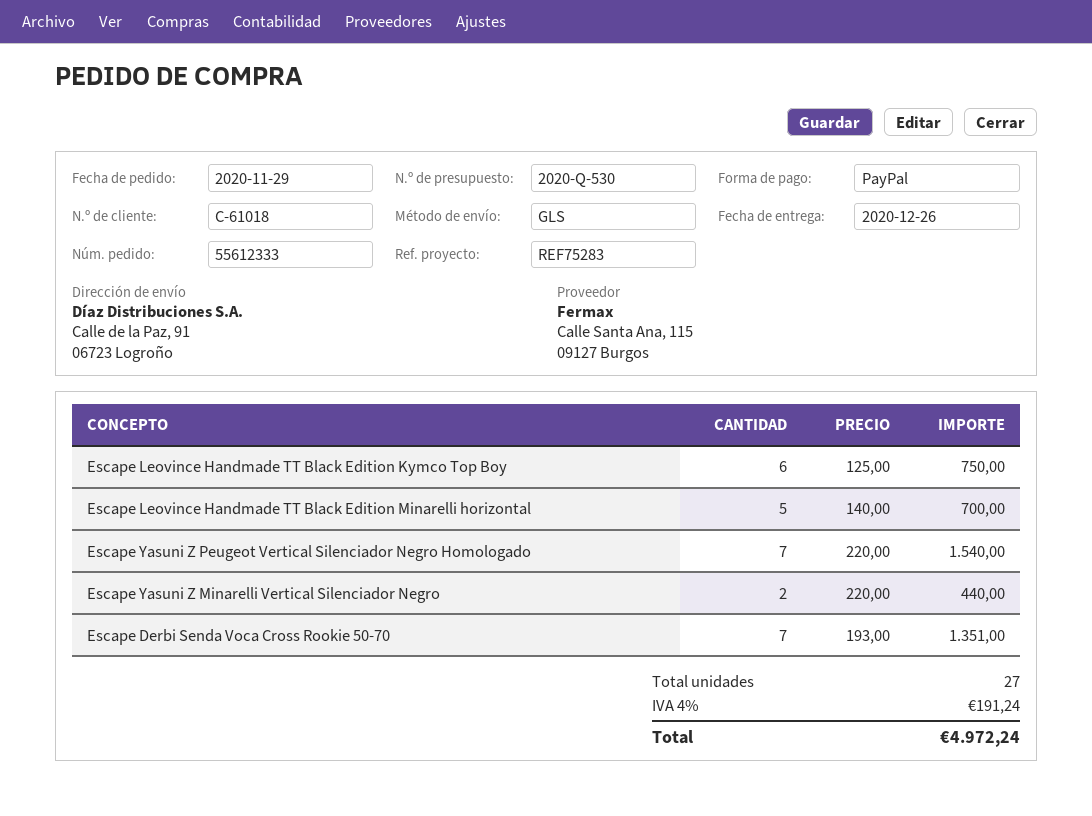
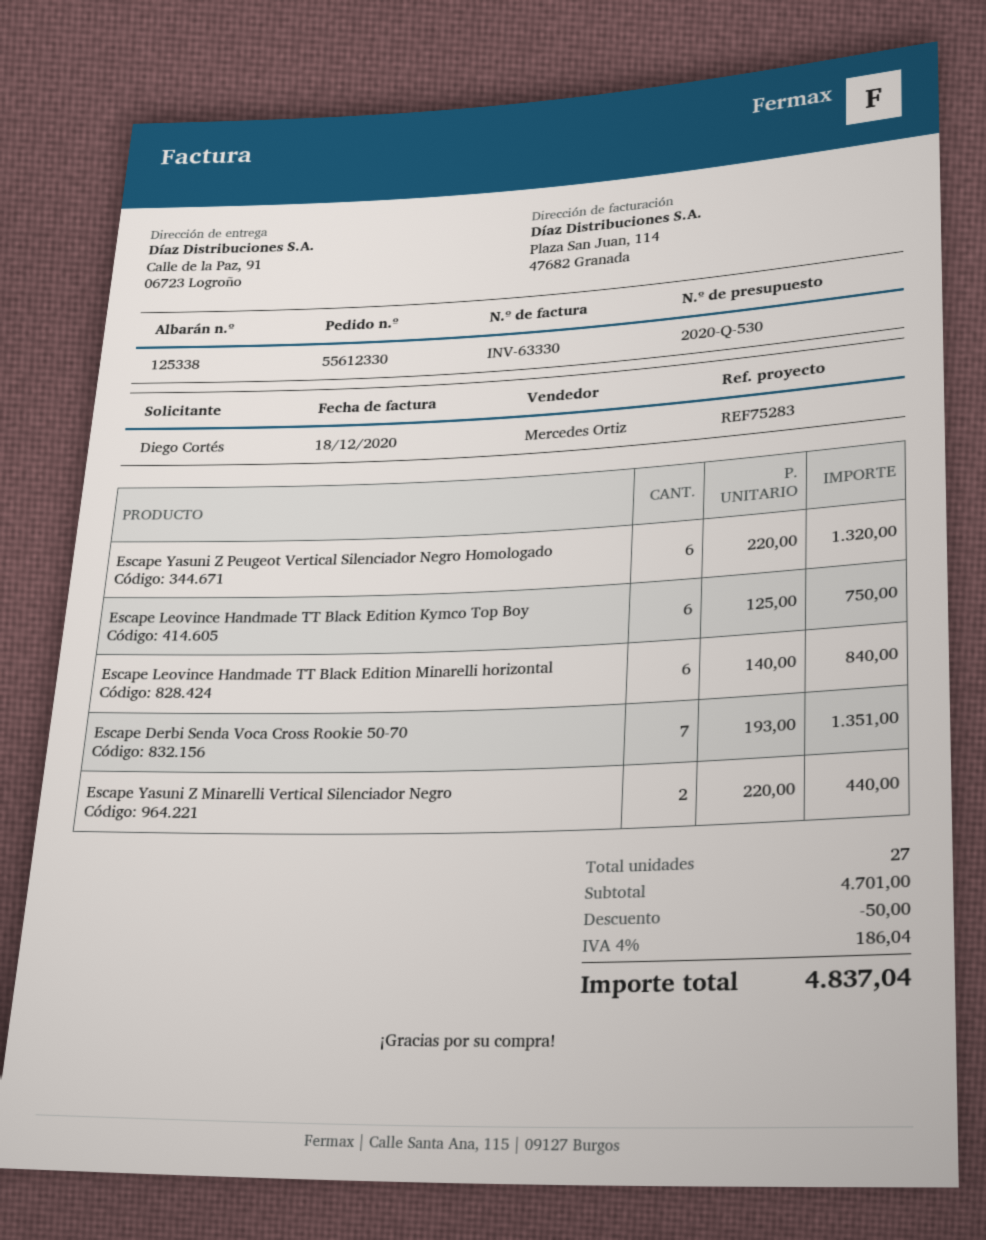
order number: 55612333 -> 55612330
Escape Leovince Handmade TT Black Edition Minarelli horizontal: 5 x 140.00 = 700.00 -> 6 x 140.00 = 840.00
Escape Yasuni Z Peugeot Vertical Silenciador Negro Homologado: 7 x 220.00 = 1540.00 -> 6 x 220.00 = 1320.00
discount: none -> 50.00
tax: 4% = 191.24 -> 4% = 186.04
total: 4972.24 -> 4837.04

